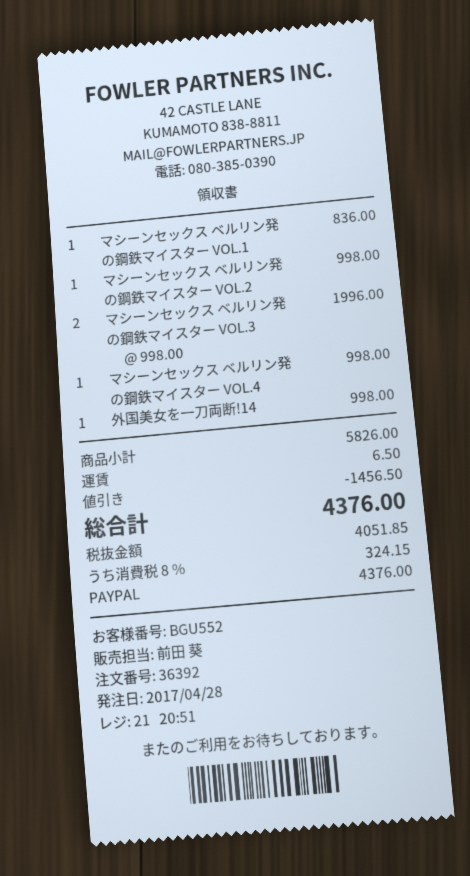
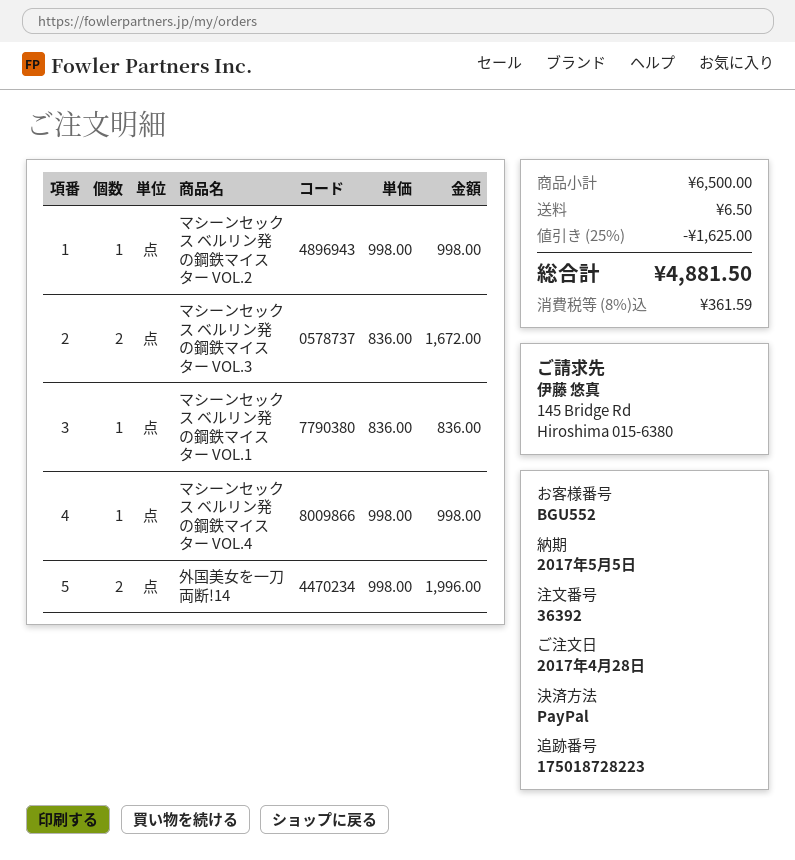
マシーンセックス ベルリン発の鋼鉄マイスター VOL.3: 2 x 998.00 = 1996.00 -> 2 x 836.00 = 1672.00
外国美女を一刀両断!14: 1 x 998.00 = 998.00 -> 2 x 998.00 = 1996.00
subtotal: 5826.00 -> 6500.00
discount: 1456.50 -> 1625.00
tax: 8% = 324.15 -> 8% = 361.59
total: 4376.00 -> 4881.50

